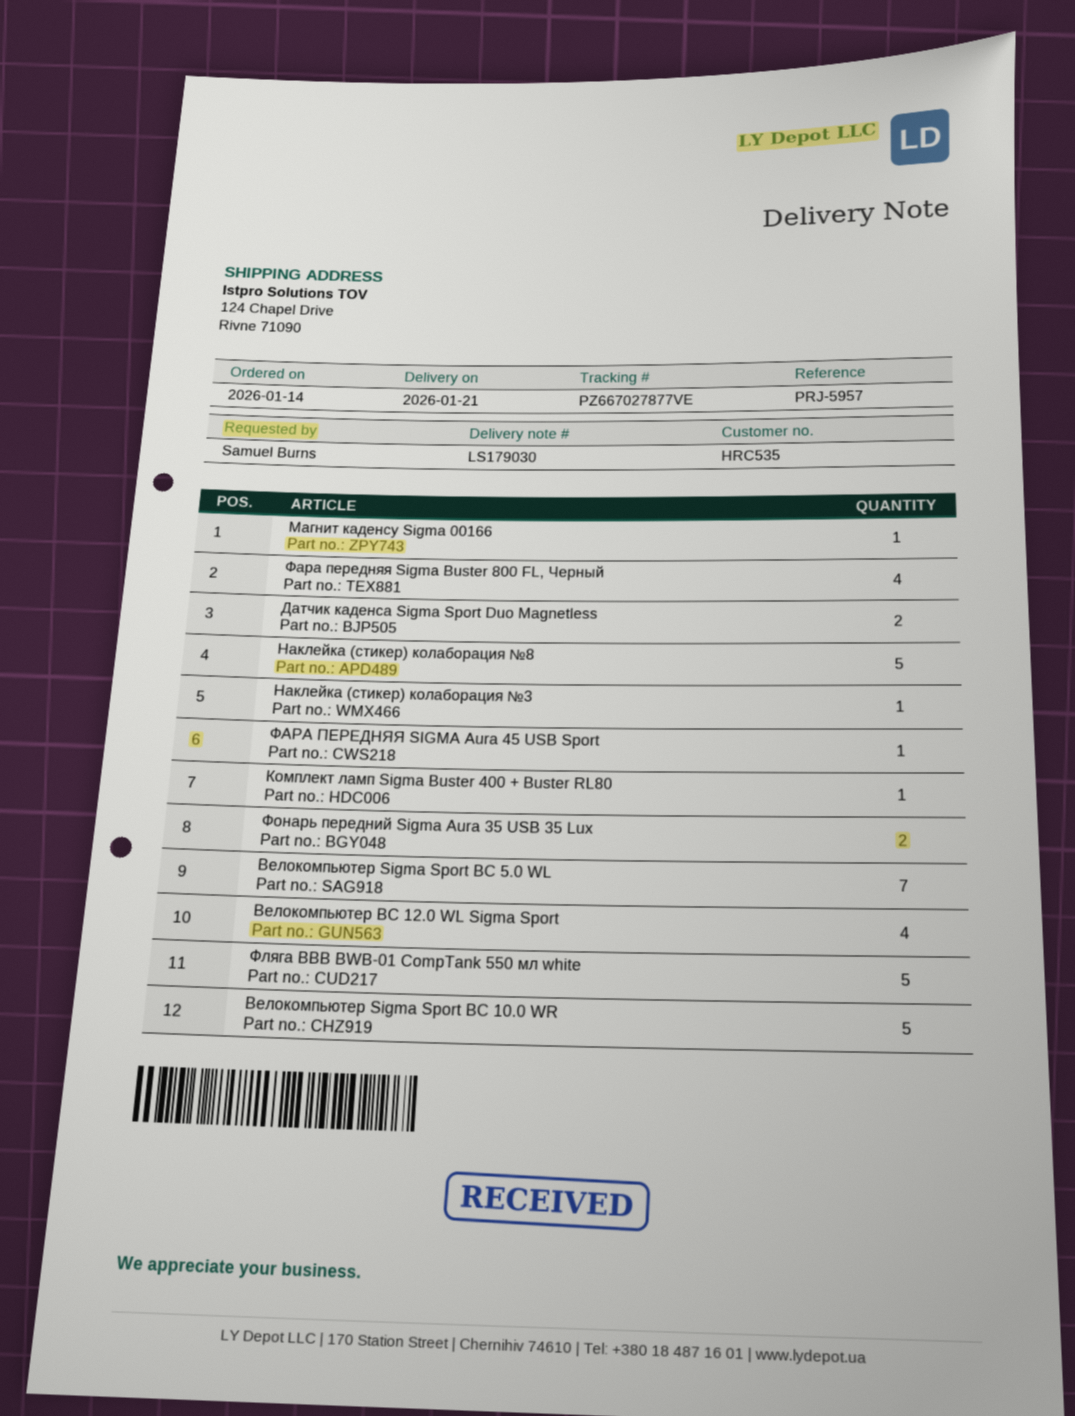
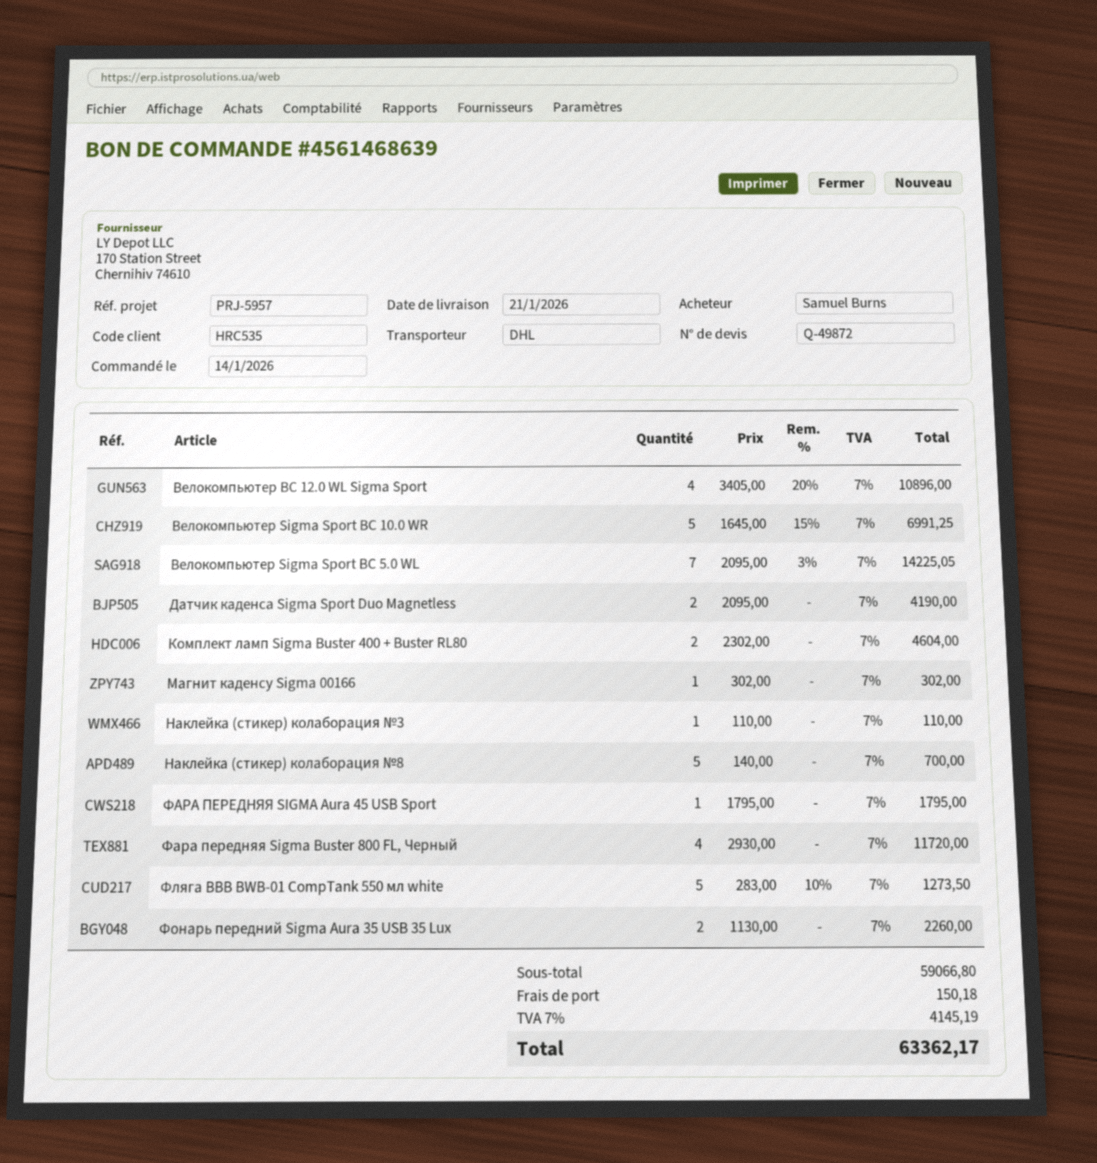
Комплект ламп Sigma Buster 400 + Buster RL80: 1 -> 2

